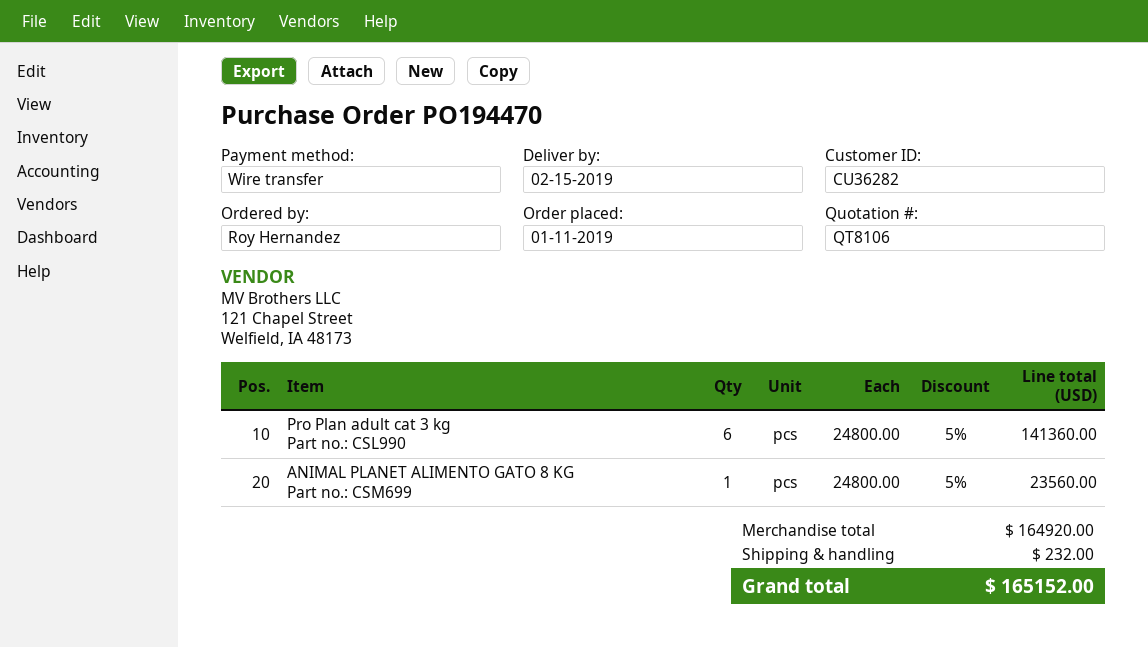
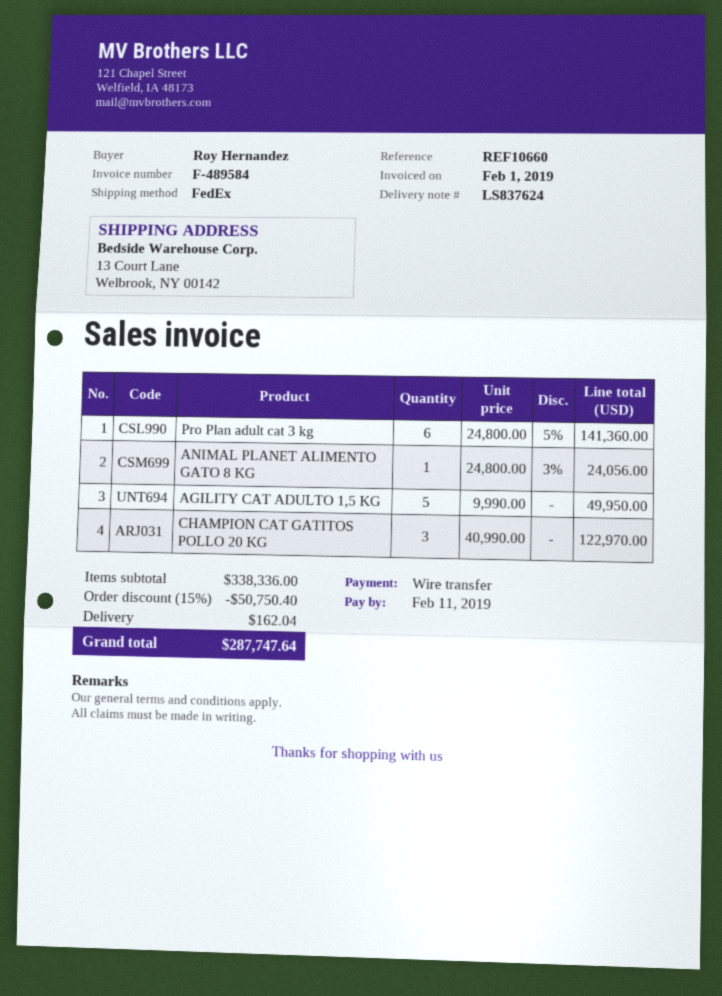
ANIMAL PLANET ALIMENTO GATO 8 KG: 1 x 24800.00 - 5% = 23560.00 -> 1 x 24800.00 - 3% = 24056.00
AGILITY CAT ADULTO 1,5 KG: none -> 5 x 9990.00 = 49950.00
CHAMPION CAT GATITOS POLLO 20 KG: none -> 3 x 40990.00 = 122970.00
subtotal: 164920.00 -> 338336.00
discount: none -> 15% = 50750.40
shipping: 232.00 -> 162.04
total: 165152.00 -> 287747.64

